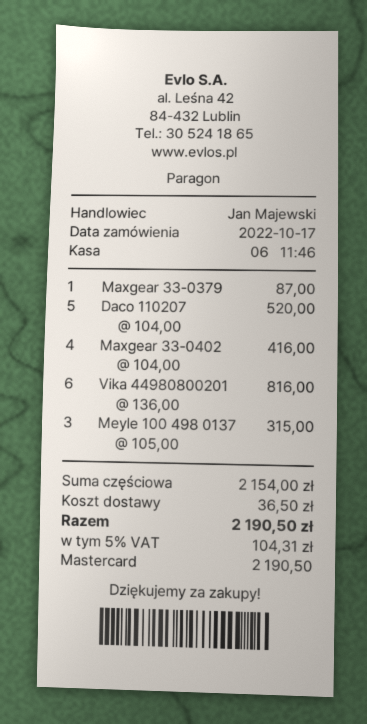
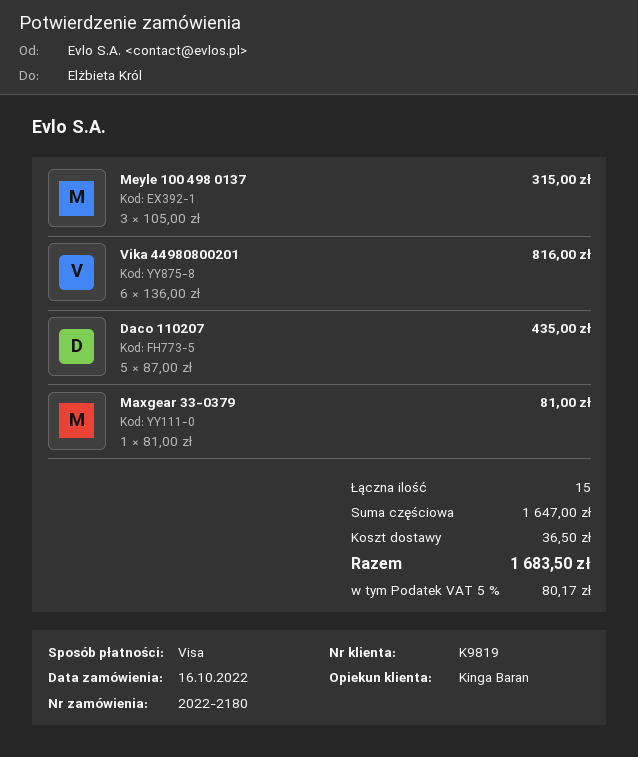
order date: 2022-10-17 -> 2022-10-16
sales rep: Jan Majewski -> Kinga Baran
payment method: Mastercard -> Visa
Maxgear 33-0379: 1 x 87.00 = 87.00 -> 1 x 81.00 = 81.00
Daco 110207: 5 x 104.00 = 520.00 -> 5 x 87.00 = 435.00
Maxgear 33-0402: 4 x 104.00 = 416.00 -> none
subtotal: 2154.00 -> 1647.00
tax: 5% = 104.31 -> 5% = 80.17
total: 2190.50 -> 1683.50

